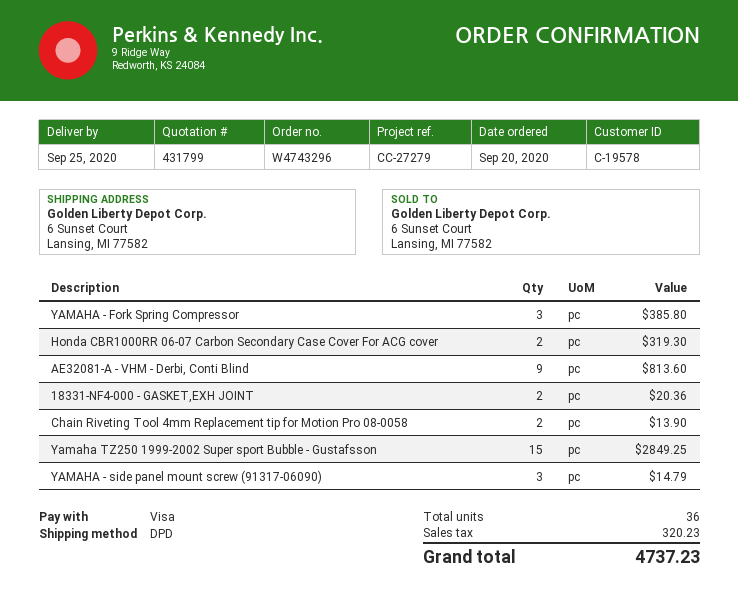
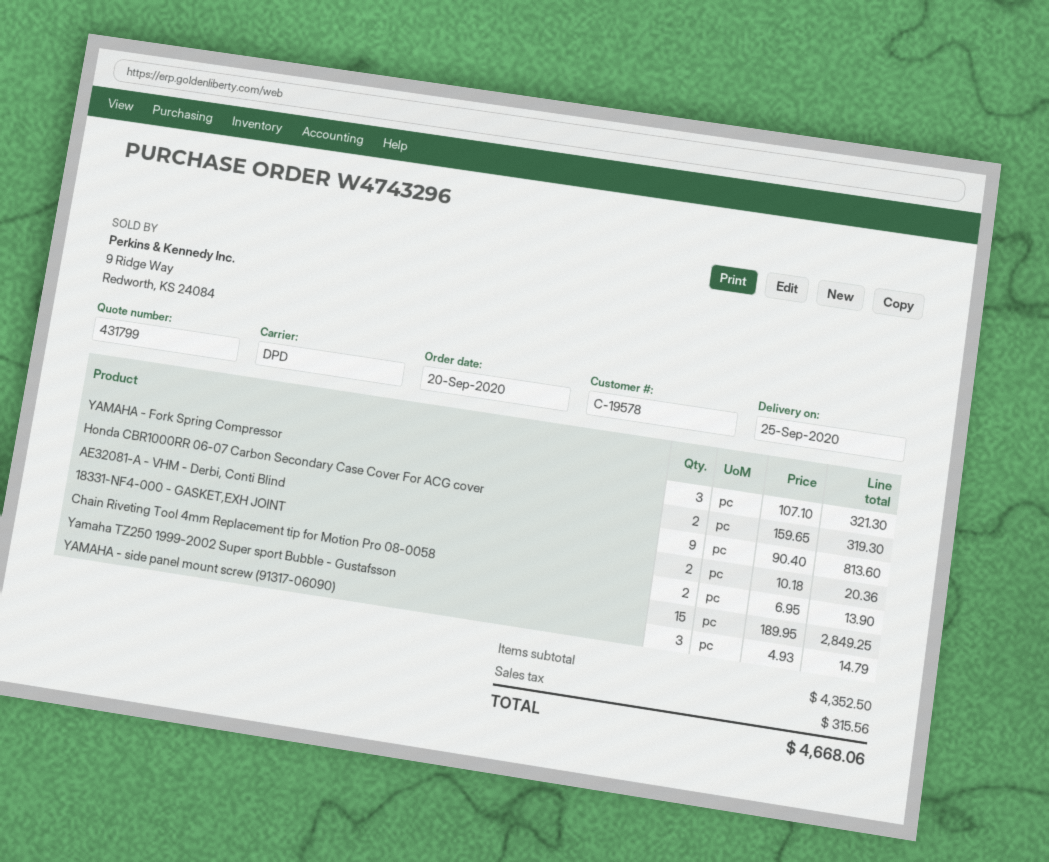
YAMAHA - Fork Spring Compressor: 3 for 385.80 -> 3 for 321.30
tax: 320.23 -> 315.56
total: 4737.23 -> 4668.06

